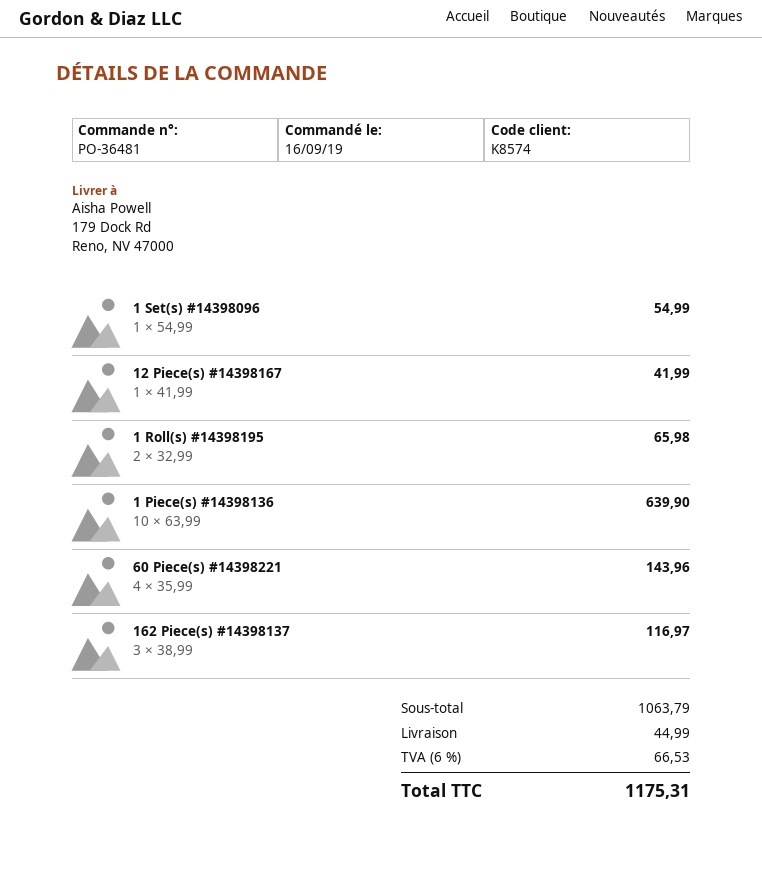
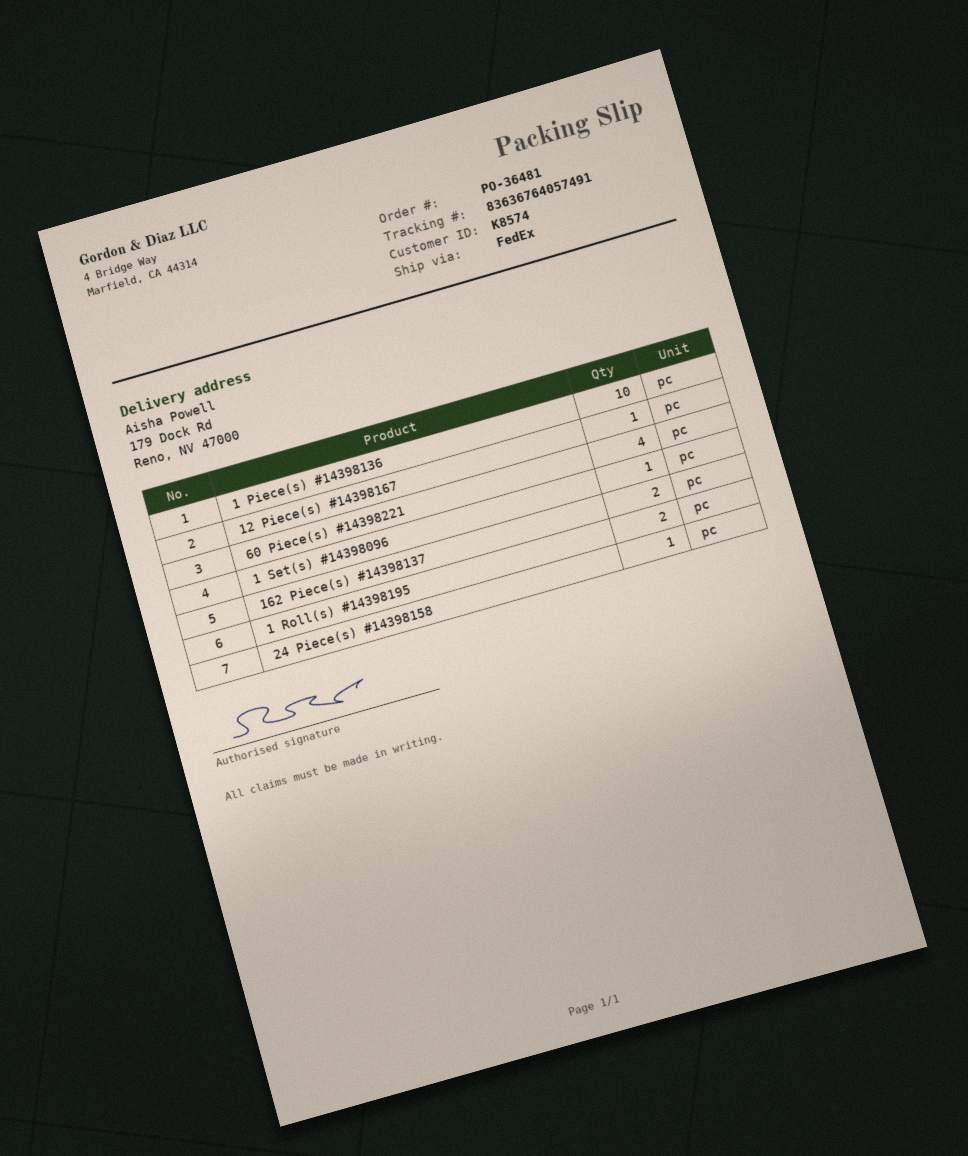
162 Piece(s) #14398137: 3 -> 2
24 Piece(s) #14398158: none -> 1

